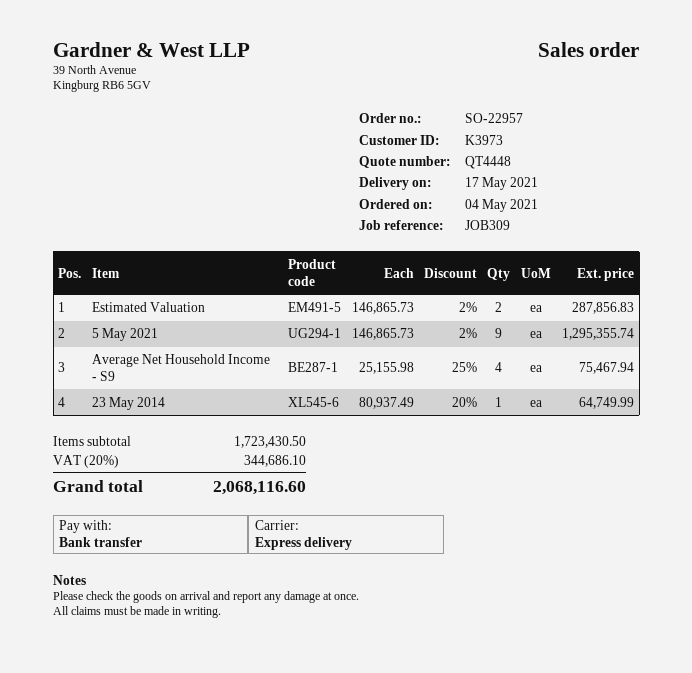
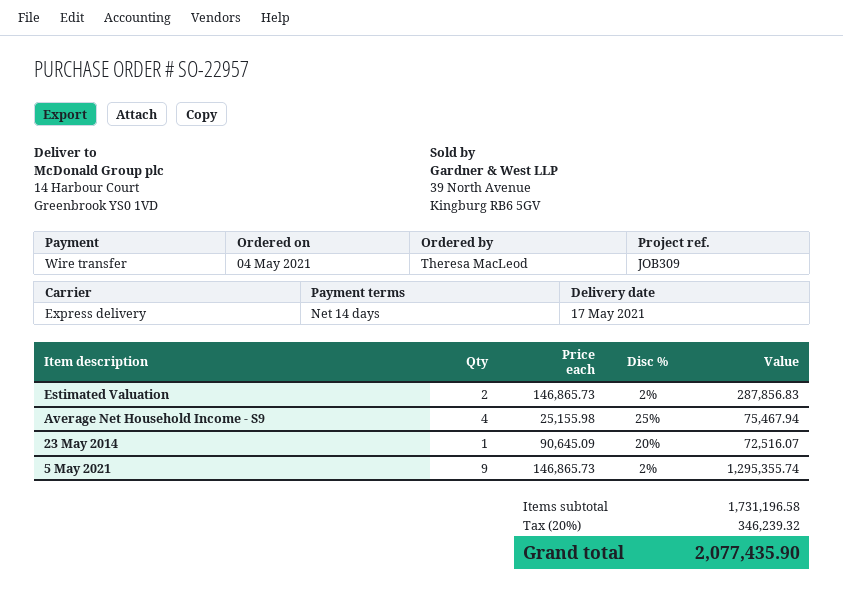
23 May 2014: 1 x 80937.49 - 20% = 64749.99 -> 1 x 90645.09 - 20% = 72516.07
subtotal: 1723430.50 -> 1731196.58
tax: 20% = 344686.10 -> 20% = 346239.32
total: 2068116.60 -> 2077435.90

